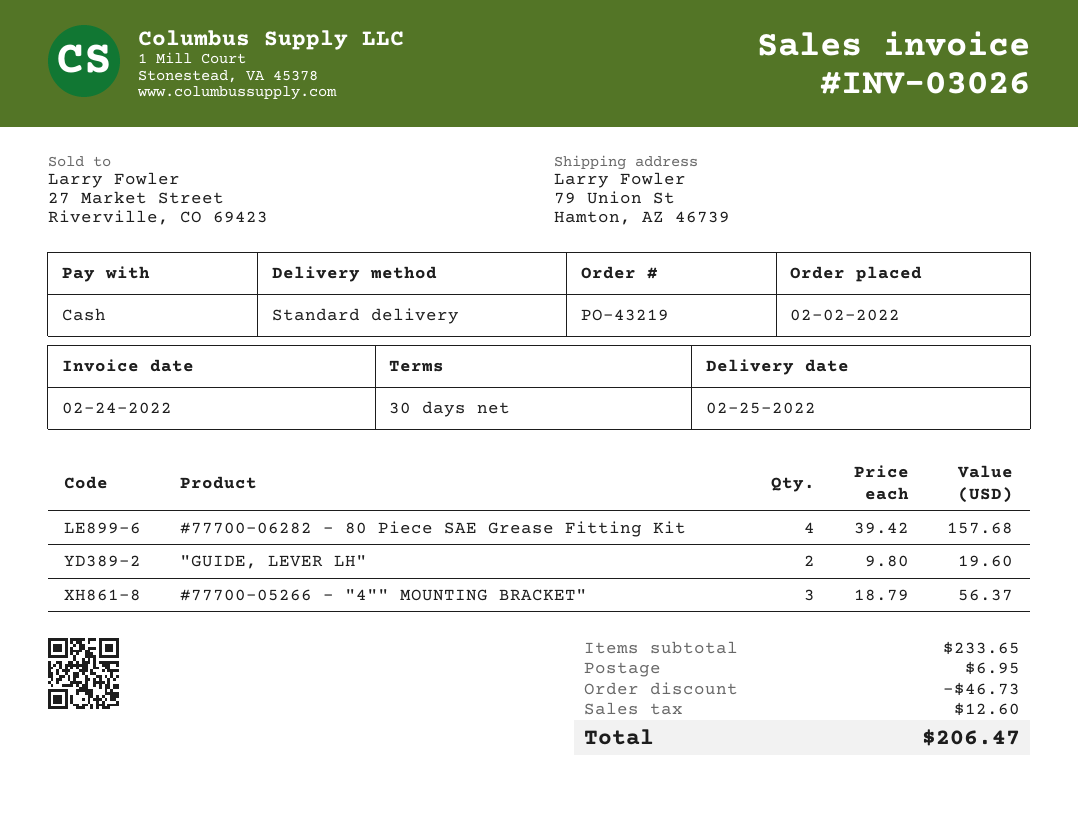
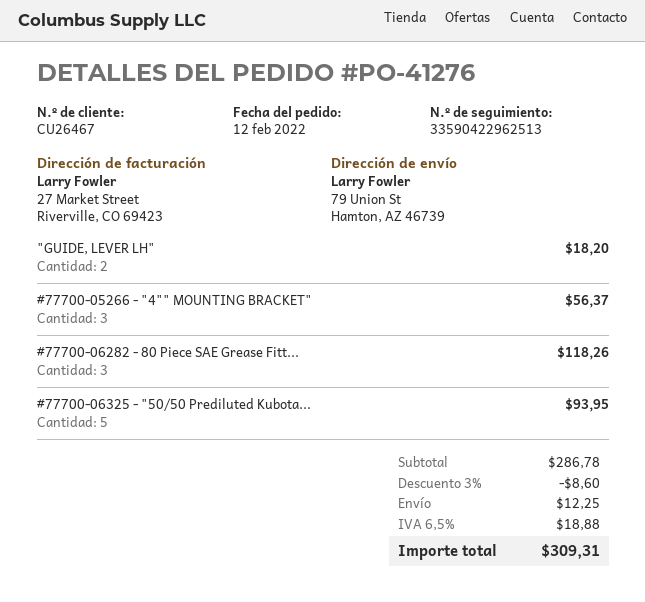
order number: PO-43219 -> PO-41276
order date: 2022-02-02 -> 2022-02-12
#77700-06282 - 80 Piece SAE Grease Fitting Kit: 4 for 157.68 -> 3 for 118.26
"GUIDE, LEVER LH": 2 for 19.60 -> 2 for 18.20
#77700-06325 - "50/50 Prediluted Kubota...: none -> 5 for 93.95
subtotal: 233.65 -> 286.78
discount: 46.73 -> 8.60
shipping: 6.95 -> 12.25
tax: 12.60 -> 18.88
total: 206.47 -> 309.31

